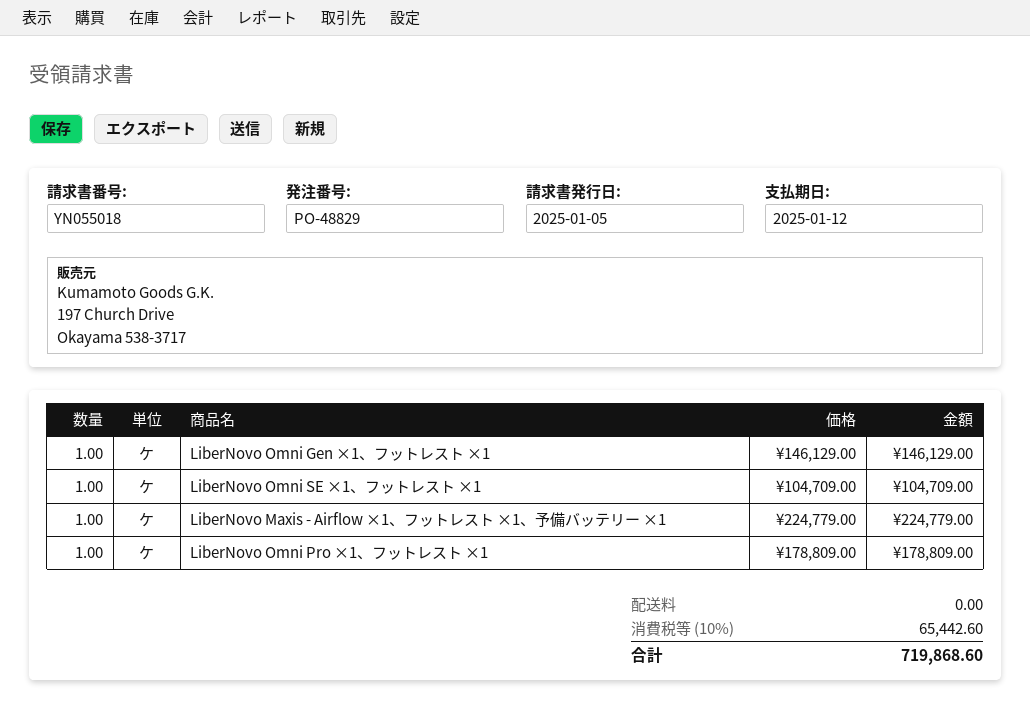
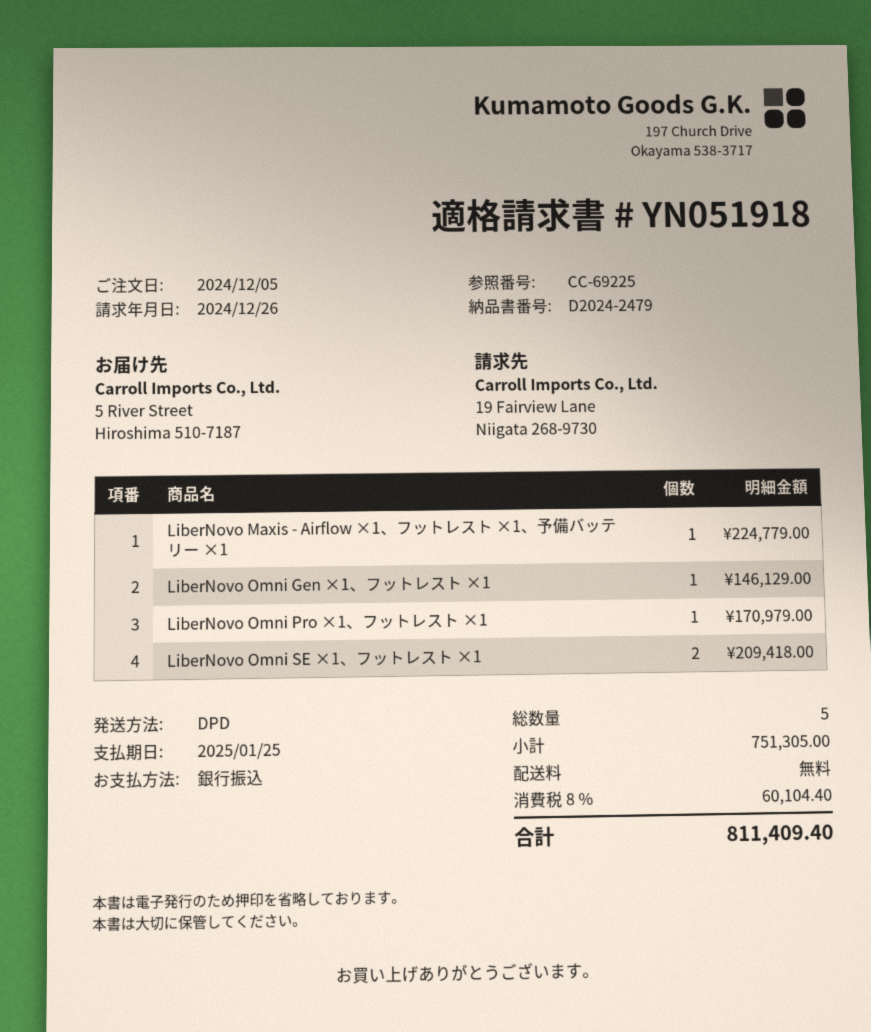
invoice number: YN055018 -> YN051918
invoice date: 2025-01-05 -> 2024-12-26
due date: 2025-01-12 -> 2025-01-25
LiberNovo Omni SE ×1、フットレスト ×1: 1 for 104709.00 -> 2 for 209418.00
LiberNovo Omni Pro ×1、フットレスト ×1: 1 for 178809.00 -> 1 for 170979.00
tax: 10% = 65442.60 -> 8% = 60104.40
total: 719868.60 -> 811409.40

